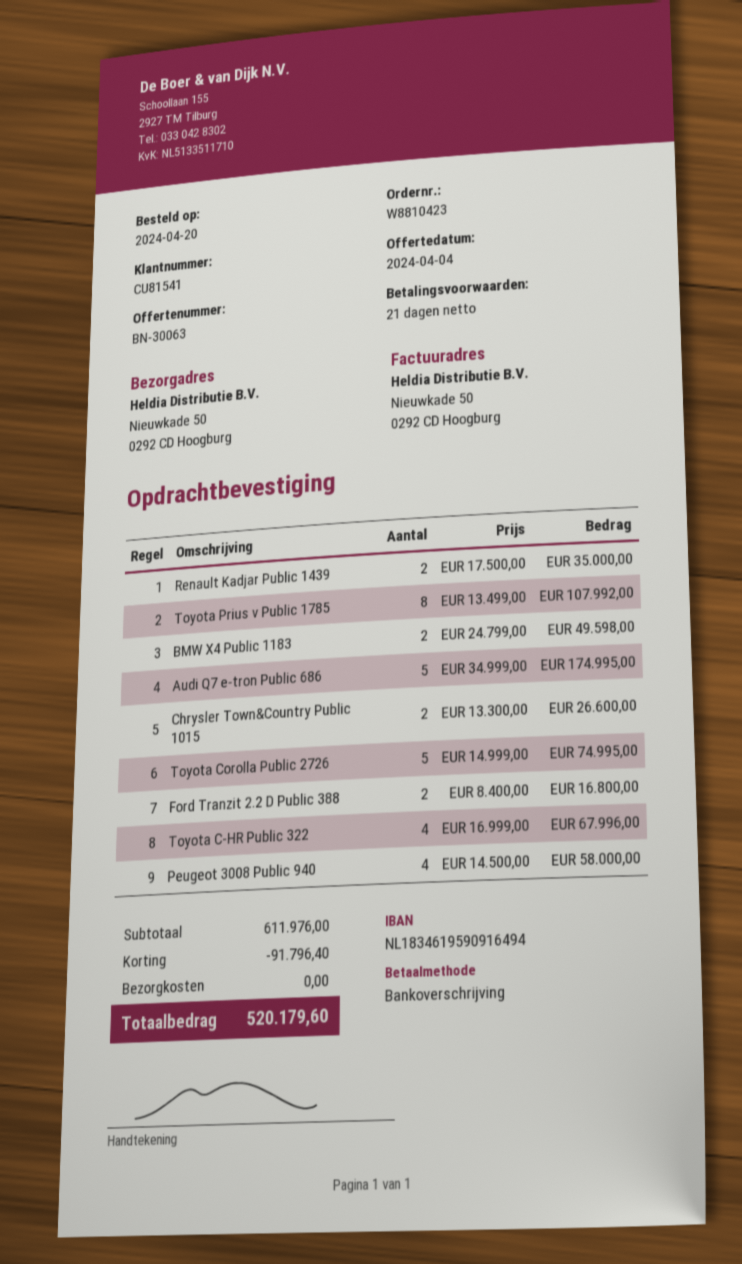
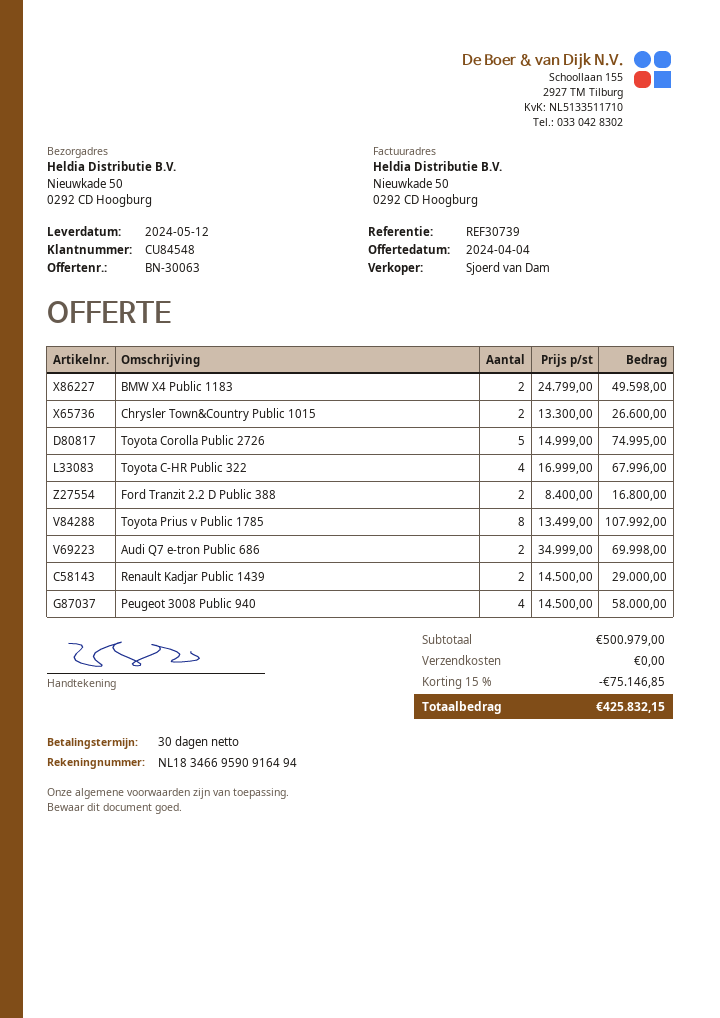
payment terms: 21 days -> 30 days
customer number: CU81541 -> CU84548
bank account: NL1834619590916494 -> NL1834669590916494
Renault Kadjar Public 1439: 2 x 17500.00 = 35000.00 -> 2 x 14500.00 = 29000.00
Audi Q7 e-tron Public 686: 5 x 34999.00 = 174995.00 -> 2 x 34999.00 = 69998.00
subtotal: 611976.00 -> 500979.00
discount: 91796.40 -> 75146.85
total: 520179.60 -> 425832.15

